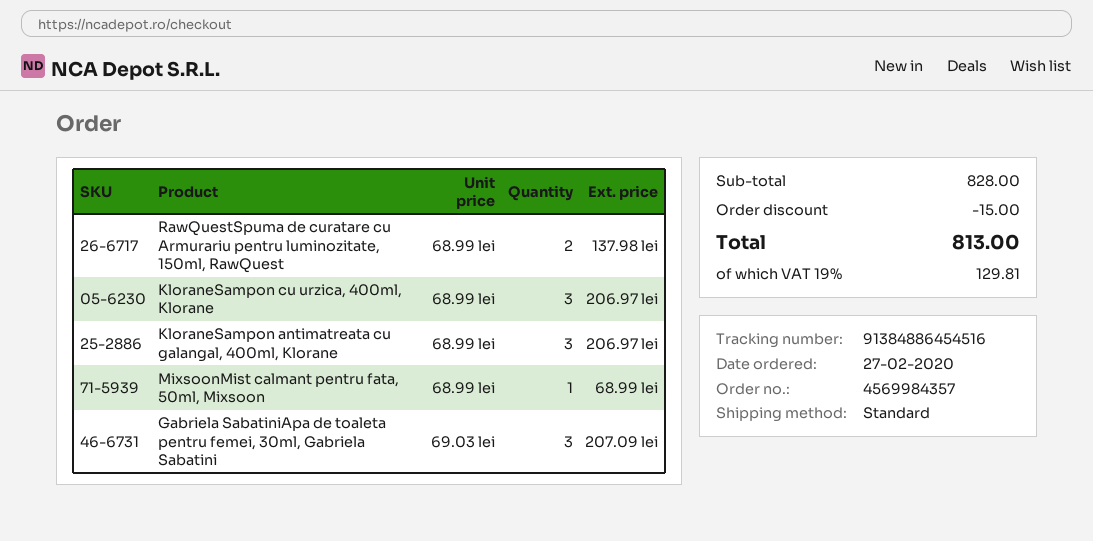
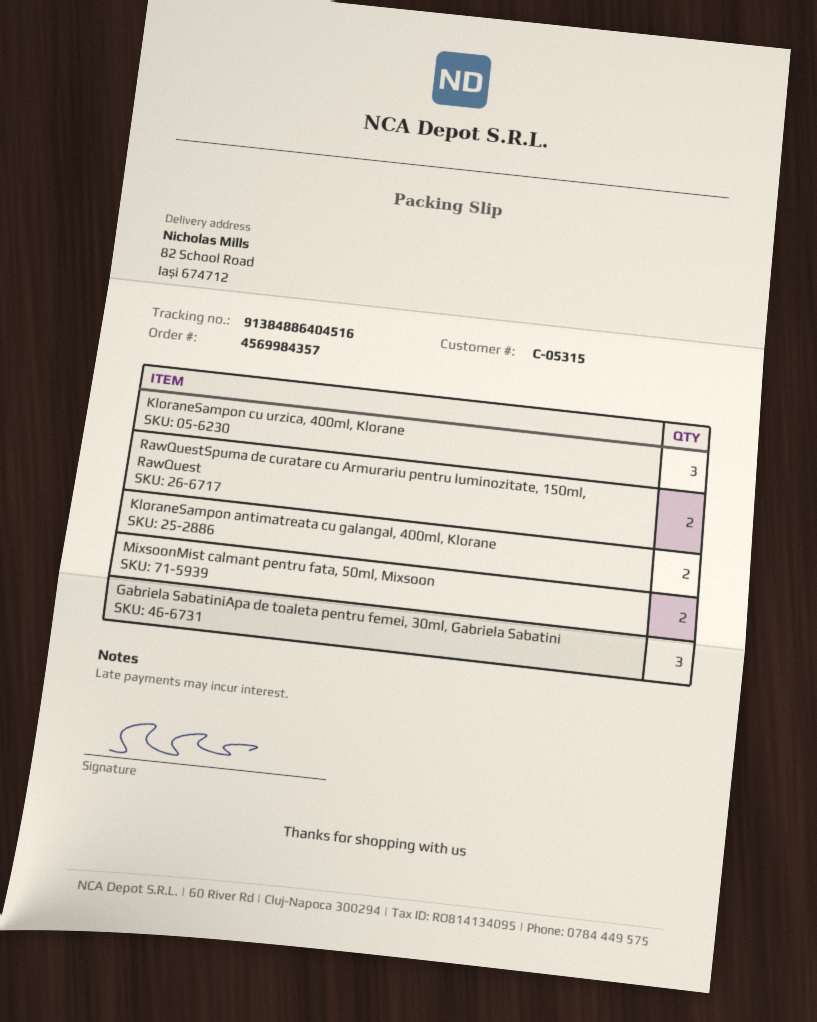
tracking number: 91384886454516 -> 91384886404516
KloraneSampon antimatreata cu galangal, 400ml, Klorane: 3 -> 2
MixsoonMist calmant pentru fata, 50ml, Mixsoon: 1 -> 2

